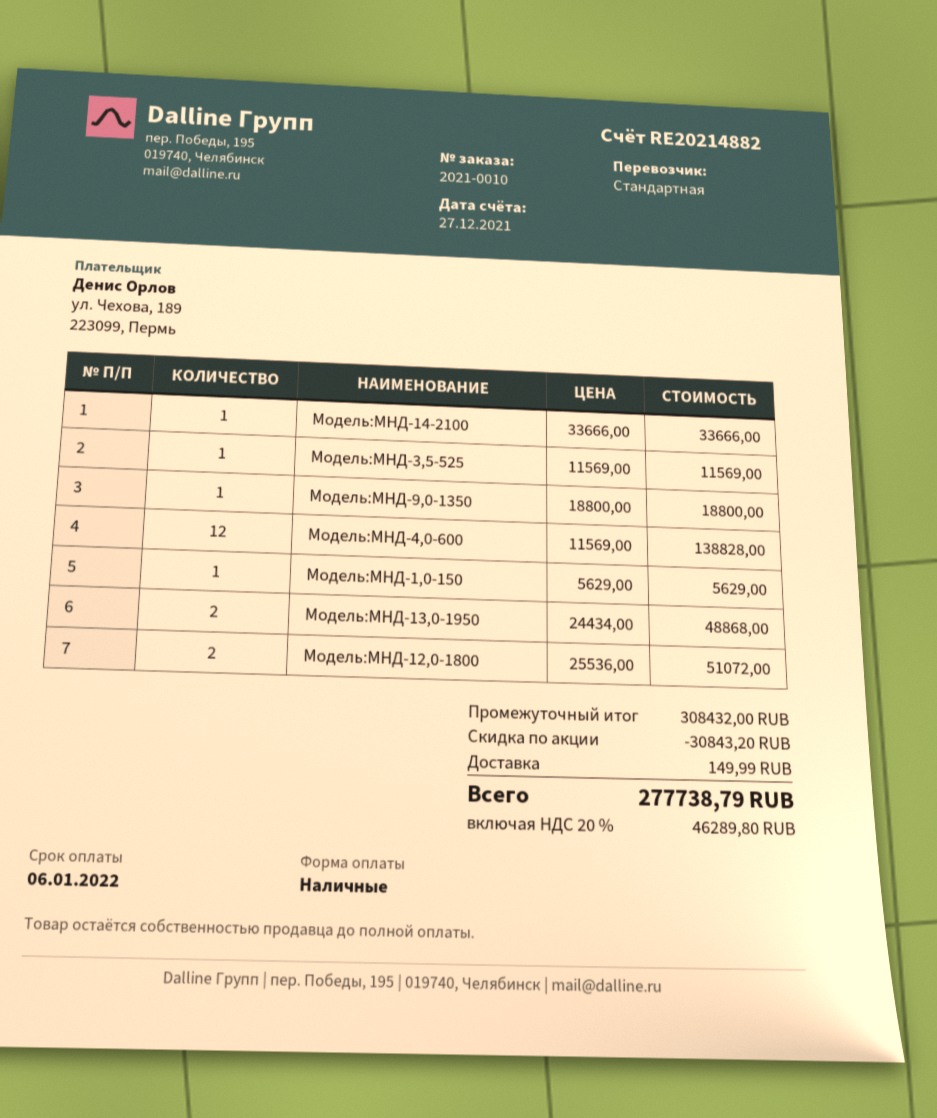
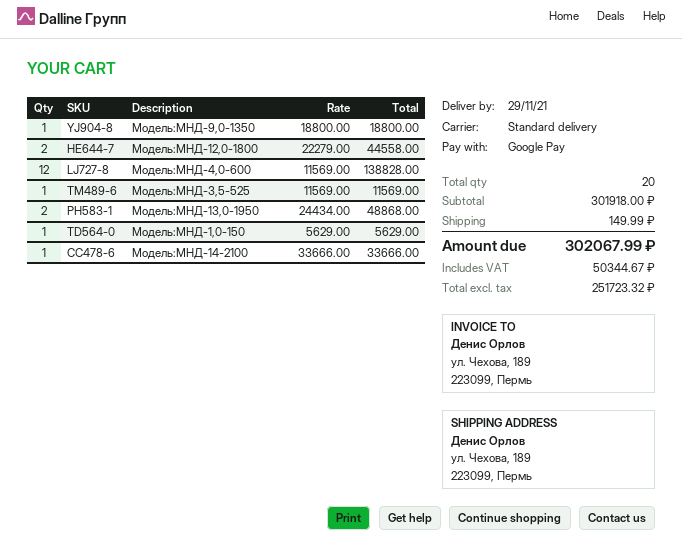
payment method: cash -> Google Pay
Модель:МНД-12,0-1800: 2 x 25536.00 = 51072.00 -> 2 x 22279.00 = 44558.00
subtotal: 308432.00 -> 301918.00
discount: 30843.20 -> none
tax: 46289.80 -> 50344.67
total: 277738.79 -> 302067.99

